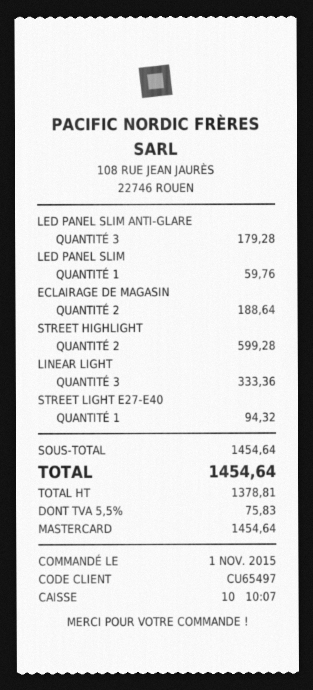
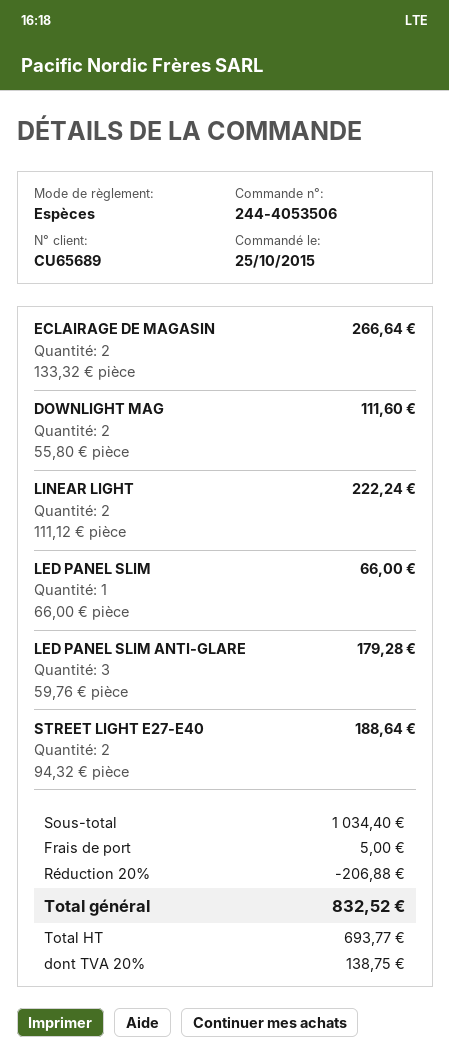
order date: 2015-11-01 -> 2015-10-25
customer number: CU65497 -> CU65689
payment method: Mastercard -> cash
LED PANEL SLIM: 1 for 59.76 -> 1 for 66.00
ECLAIRAGE DE MAGASIN: 2 for 188.64 -> 2 for 266.64
STREET HIGHLIGHT: 2 for 599.28 -> none
LINEAR LIGHT: 3 for 333.36 -> 2 for 222.24
STREET LIGHT E27-E40: 1 for 94.32 -> 2 for 188.64
DOWNLIGHT MAG: none -> 2 for 111.60
subtotal: 1454.64 -> 1034.40
discount: none -> 20% = 206.88
shipping: none -> 5.00
net: 1378.81 -> 693.77
tax: 5.5% = 75.83 -> 20% = 138.75
total: 1454.64 -> 832.52

